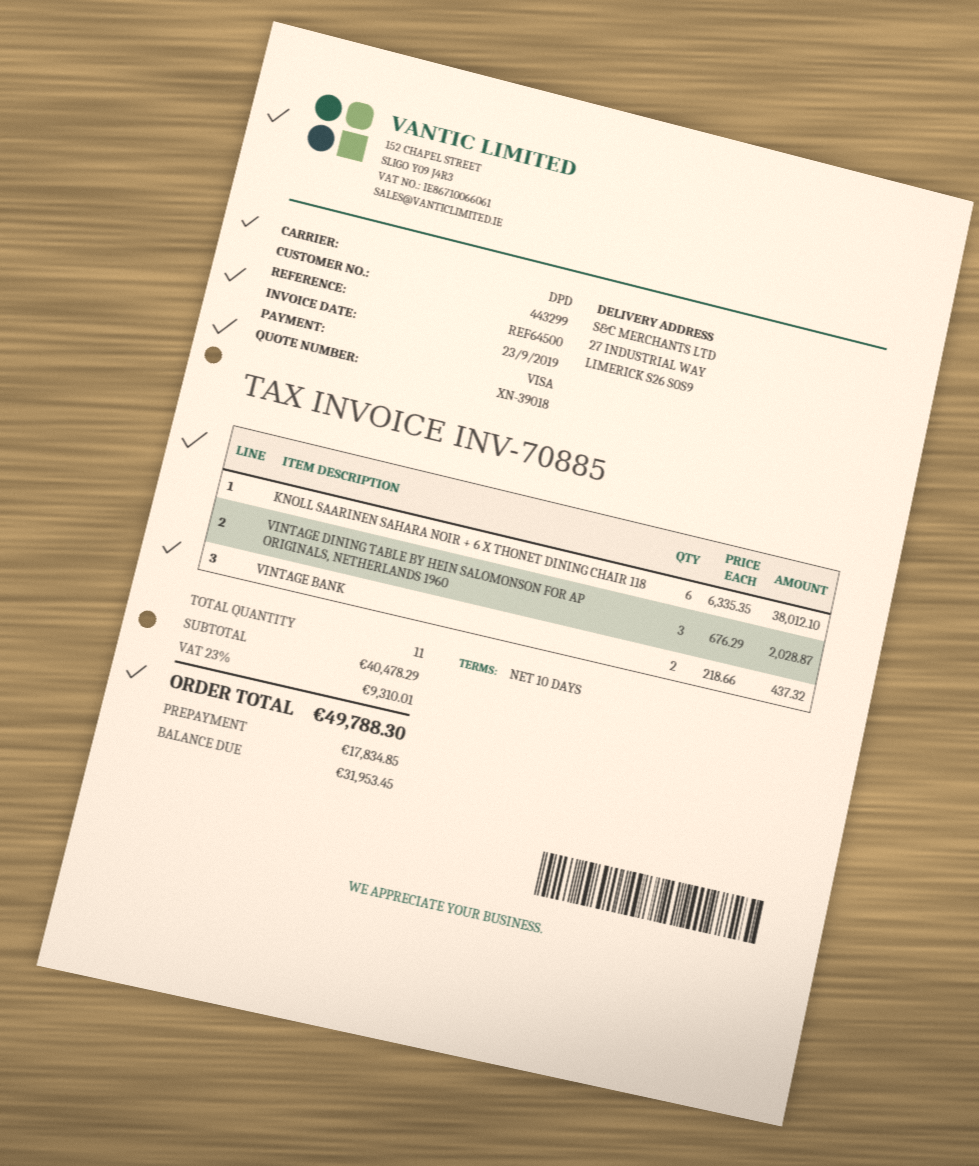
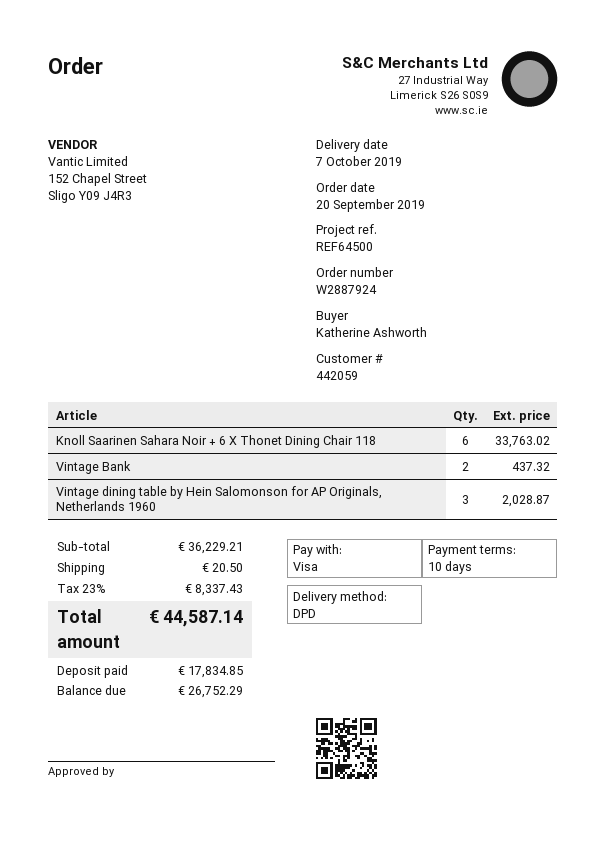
customer number: 443299 -> 442059
KNOLL SAARINEN SAHARA NOIR + 6 X THONET DINING CHAIR 118: 6 for 38012.10 -> 6 for 33763.02
subtotal: 40478.29 -> 36229.21
shipping: none -> 20.50
tax: 23% = 9310.01 -> 23% = 8337.43
total: 49788.30 -> 44587.14
balance: 31953.45 -> 26752.29

